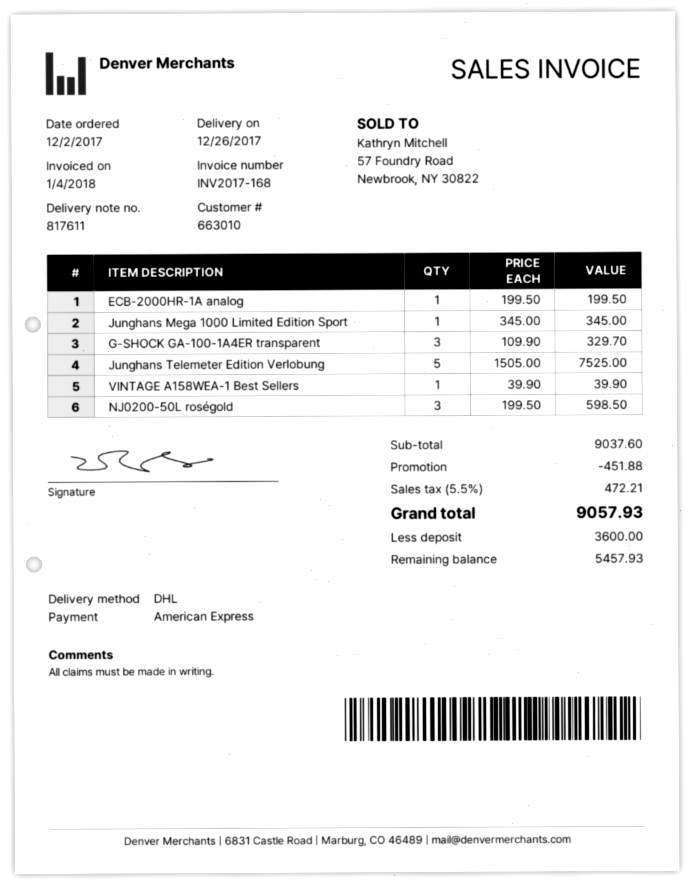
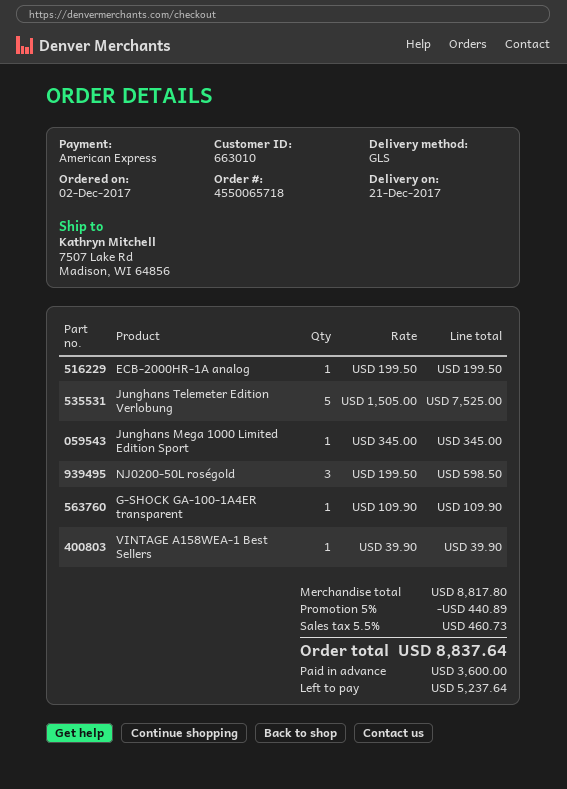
delivery date: 2017-12-26 -> 2017-12-21
shipping method: DHL -> GLS
G-SHOCK GA-100-1A4ER transparent: 3 x 109.90 = 329.70 -> 1 x 109.90 = 109.90
subtotal: 9037.60 -> 8817.80
discount: 451.88 -> 440.89
tax: 5.5% = 472.21 -> 5.5% = 460.73
total: 9057.93 -> 8837.64
balance: 5457.93 -> 5237.64

